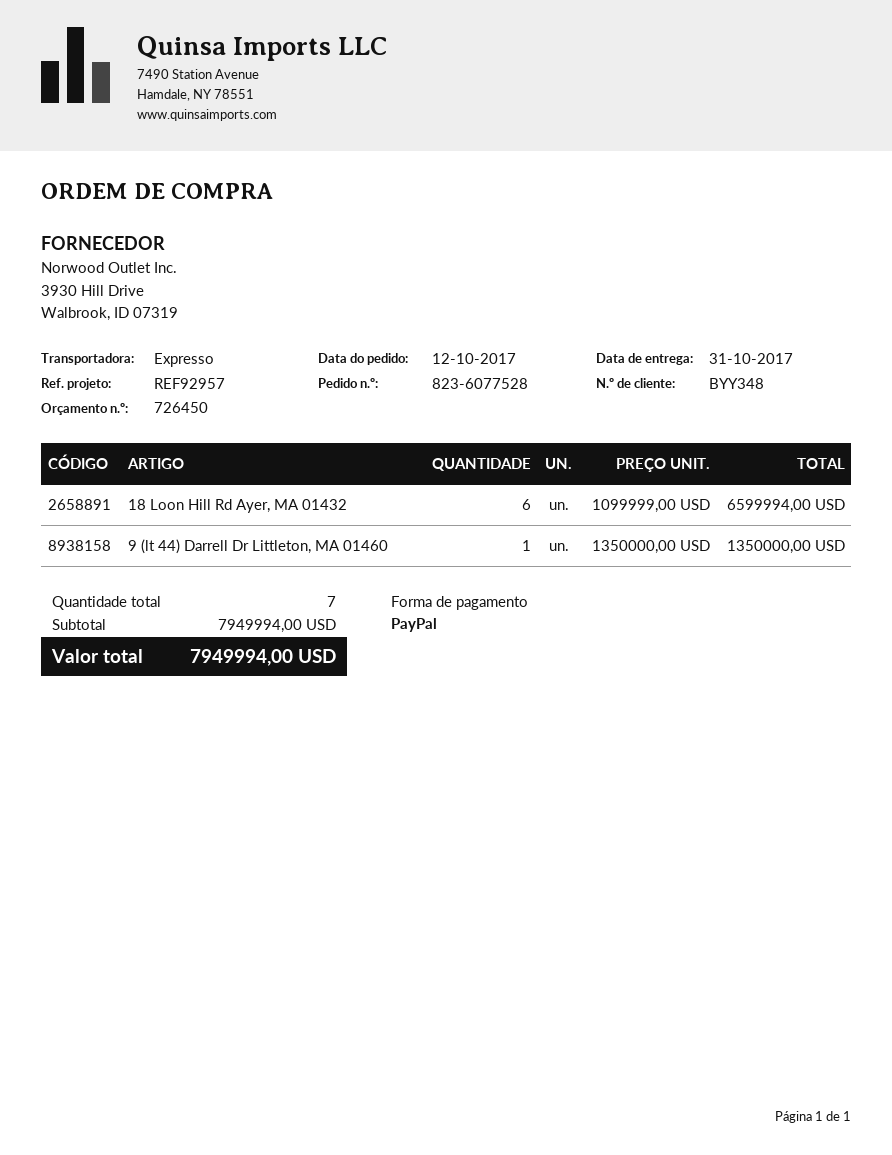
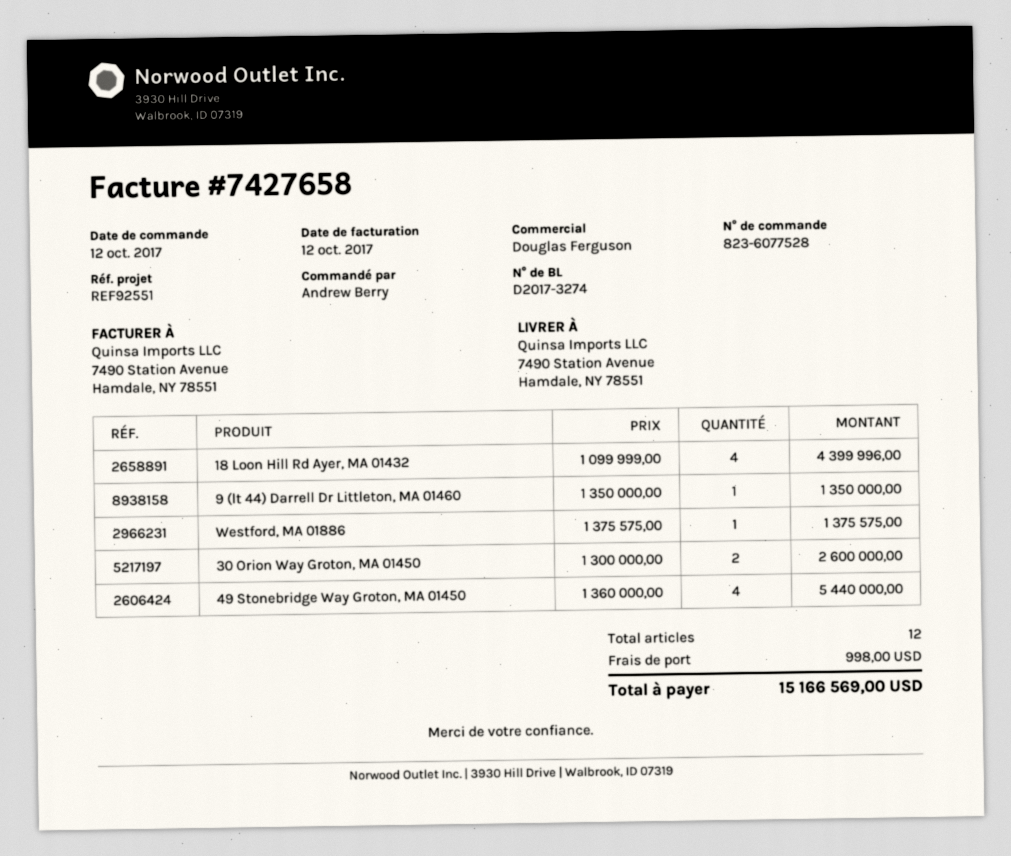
reference: REF92957 -> REF92551
18 Loon Hill Rd Ayer, MA 01432: 6 x 1099999.00 = 6599994.00 -> 4 x 1099999.00 = 4399996.00
Westford, MA 01886: none -> 1 x 1375575.00 = 1375575.00
30 Orion Way Groton, MA 01450: none -> 2 x 1300000.00 = 2600000.00
49 Stonebridge Way Groton, MA 01450: none -> 4 x 1360000.00 = 5440000.00
total quantity: 7 -> 12
shipping: none -> 998.00
total: 7949994.00 -> 15166569.00

